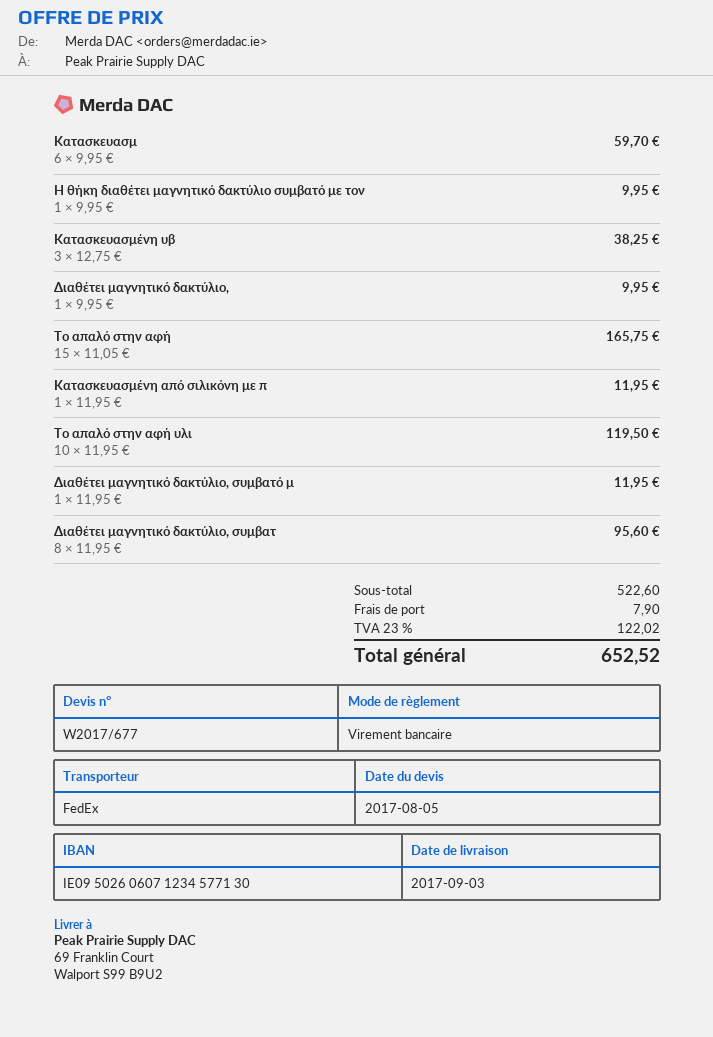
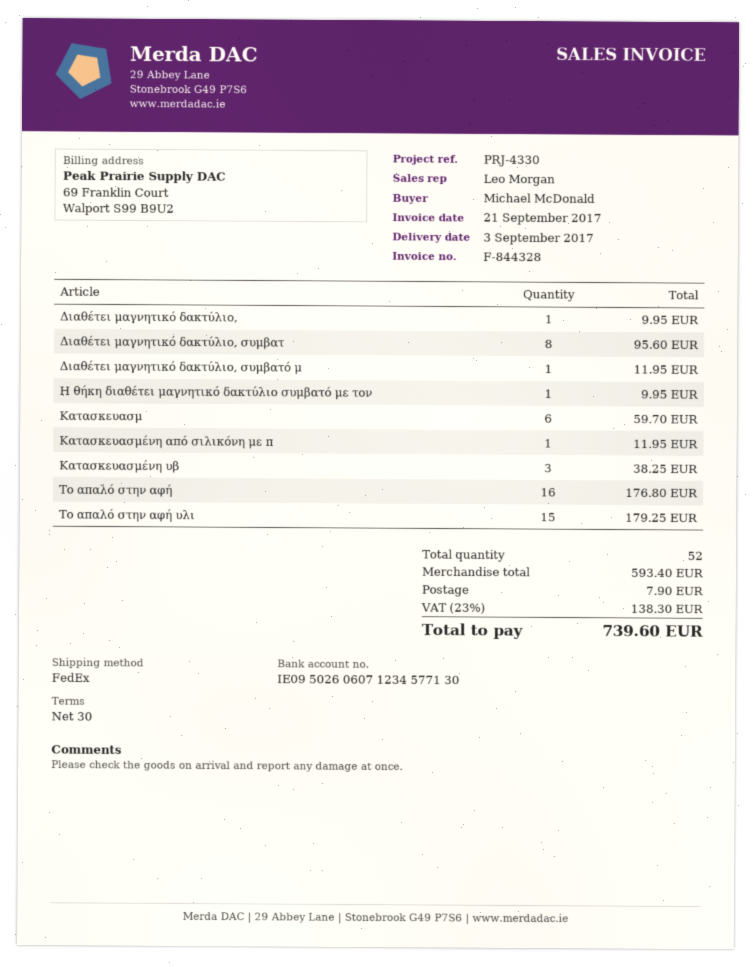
Το απαλό στην αφή: 15 for 165.75 -> 16 for 176.80
Το απαλό στην αφή υλι: 10 for 119.50 -> 15 for 179.25
subtotal: 522.60 -> 593.40
tax: 23% = 122.02 -> 23% = 138.30
total: 652.52 -> 739.60

